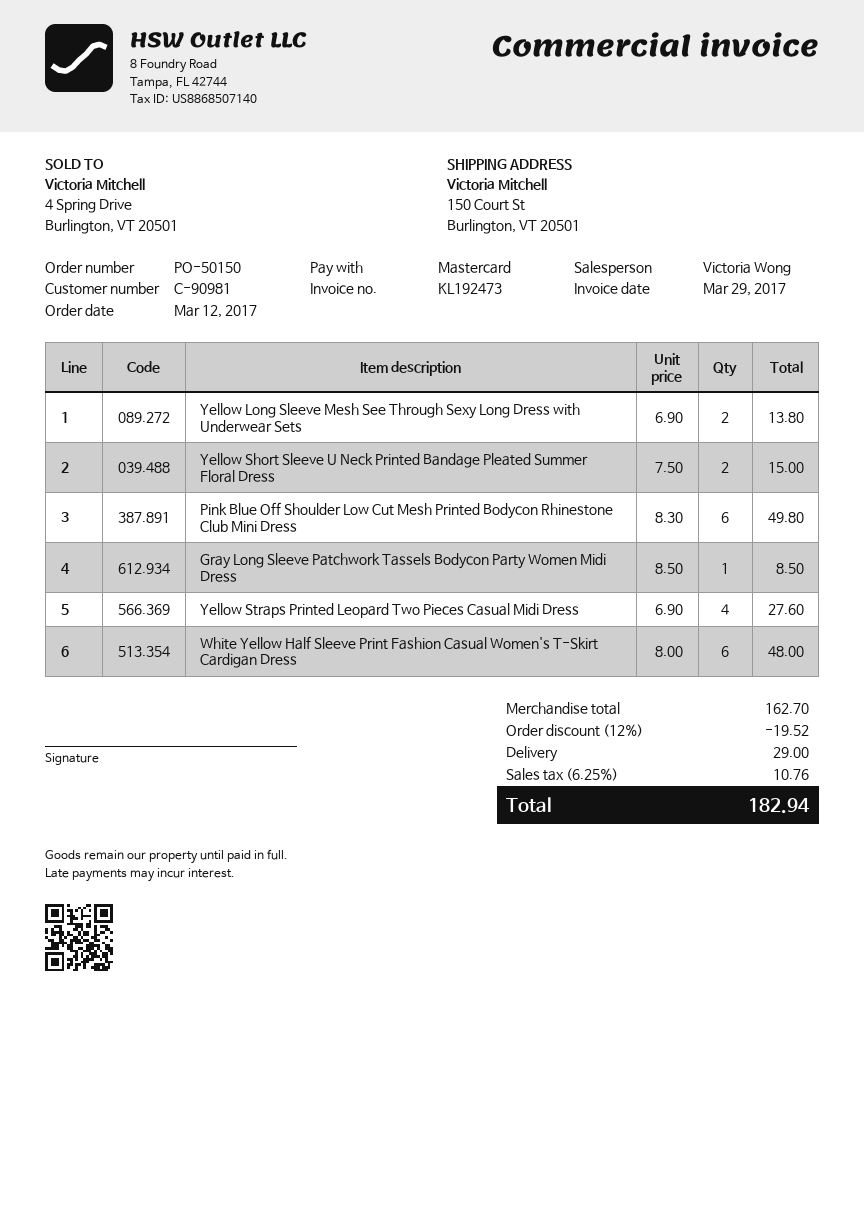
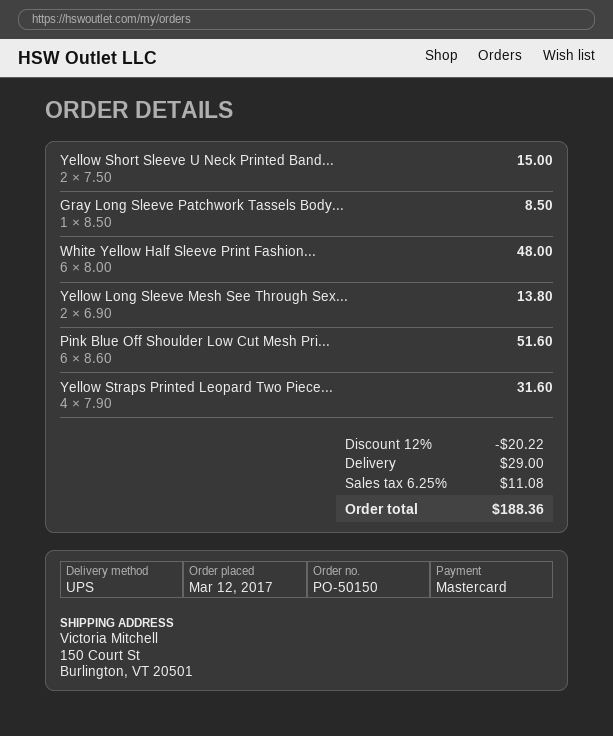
Pink Blue Off Shoulder Low Cut Mesh Printed Bodycon Rhinestone Club Mini Dress: 6 x 8.30 = 49.80 -> 6 x 8.60 = 51.60
Yellow Straps Printed Leopard Two Pieces Casual Midi Dress: 4 x 6.90 = 27.60 -> 4 x 7.90 = 31.60
discount: 12% = 19.52 -> 12% = 20.22
tax: 6.25% = 10.76 -> 6.25% = 11.08
total: 182.94 -> 188.36

